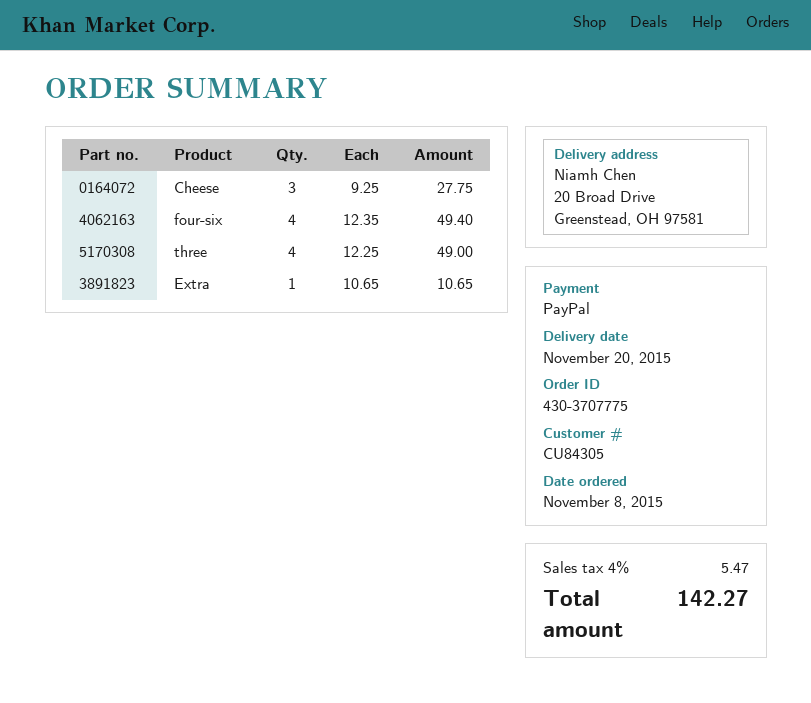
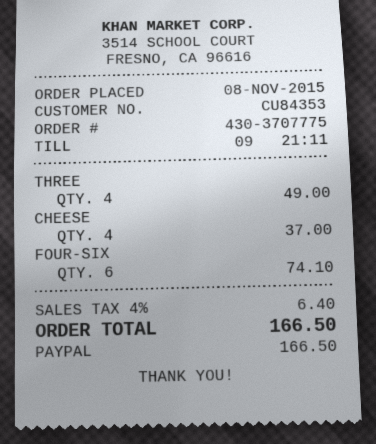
customer number: CU84305 -> CU84353
Cheese: 3 for 27.75 -> 4 for 37.00
four-six: 4 for 49.40 -> 6 for 74.10
Extra: 1 for 10.65 -> none
tax: 4% = 5.47 -> 4% = 6.40
total: 142.27 -> 166.50

